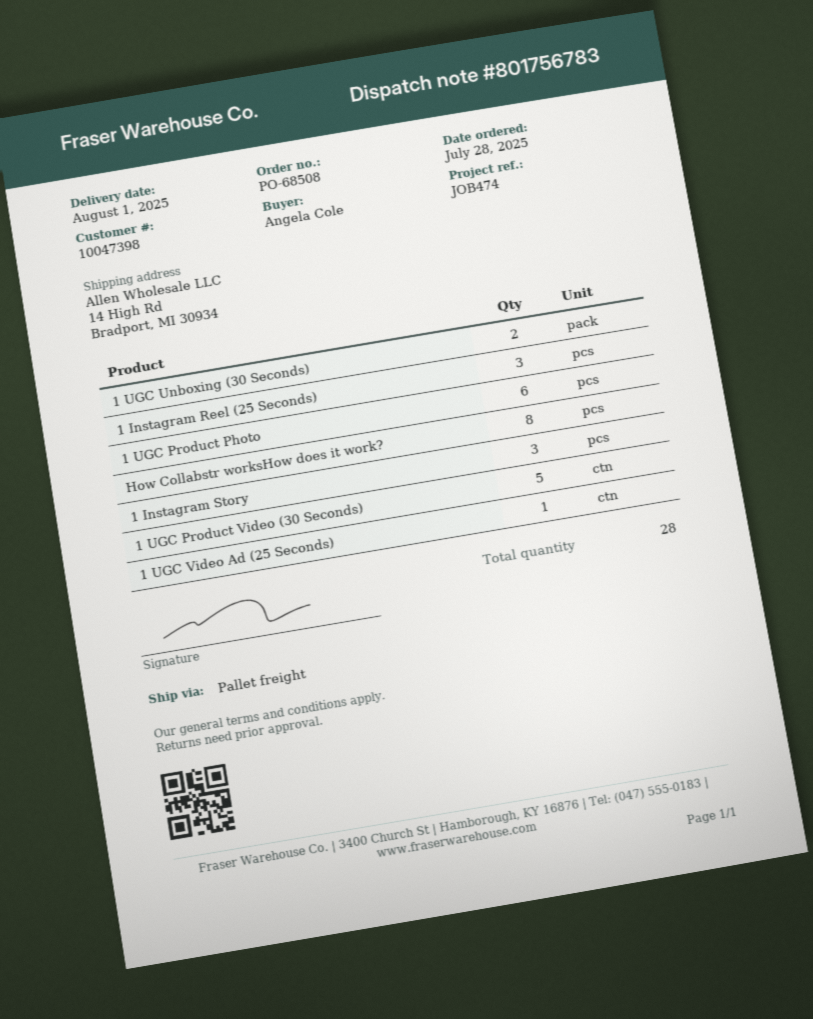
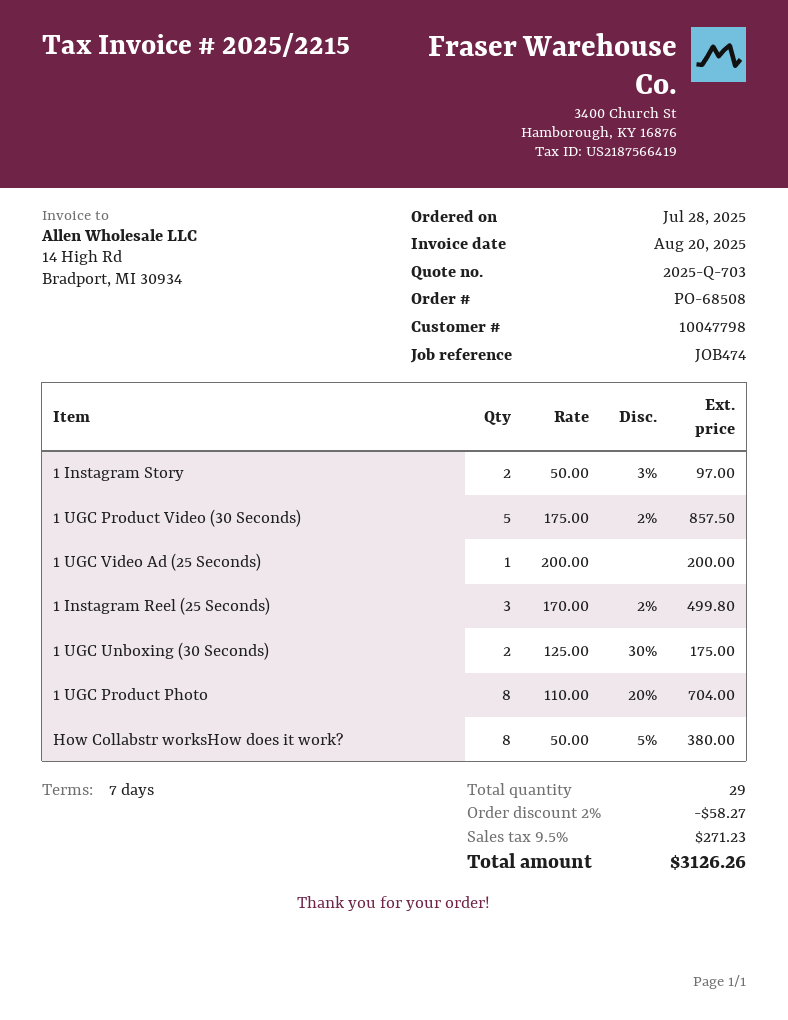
customer number: 10047398 -> 10047798
1 UGC Product Photo: 6 -> 8
1 Instagram Story: 3 -> 2
total quantity: 28 -> 29

